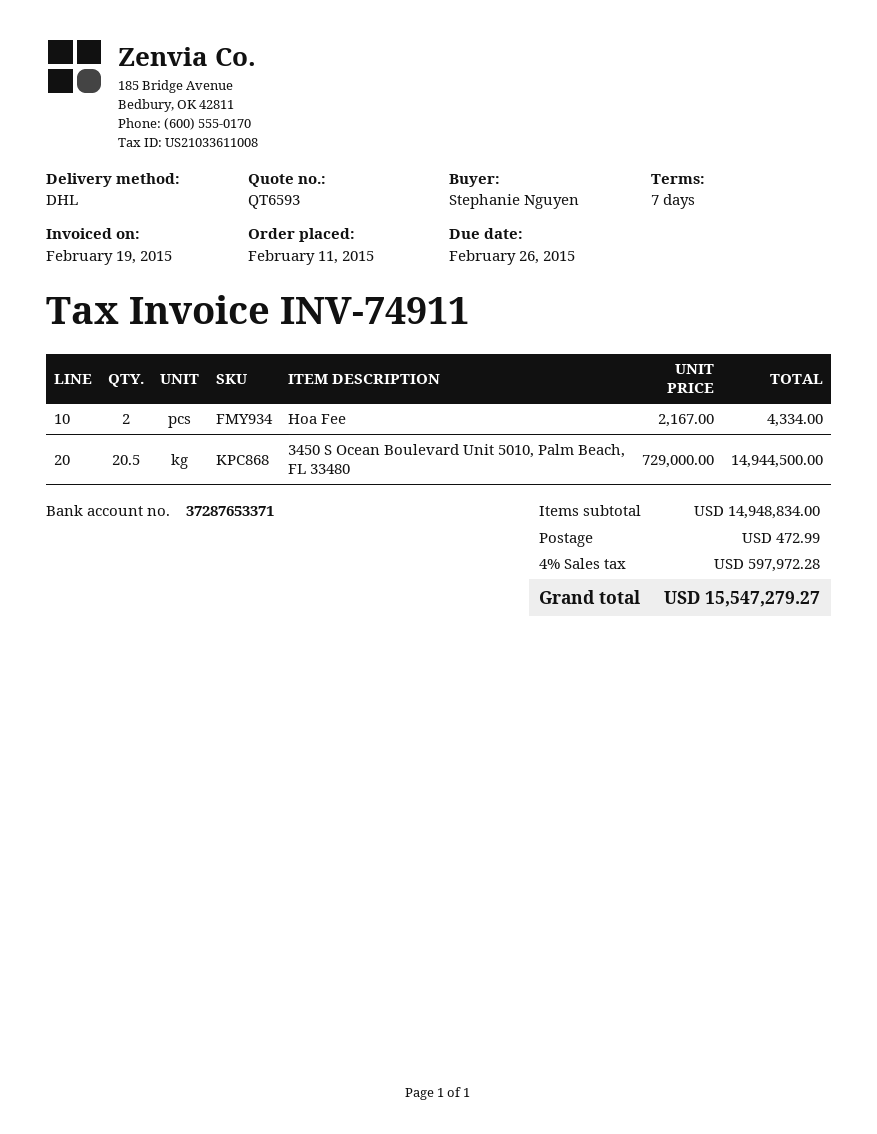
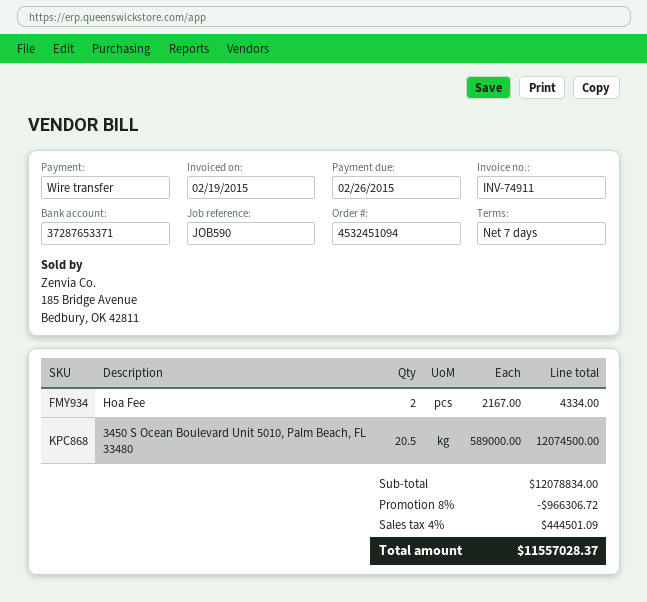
3450 S Ocean Boulevard Unit 5010, Palm Beach, FL 33480: 20.5 x 729000.00 = 14944500.00 -> 20.5 x 589000.00 = 12074500.00
subtotal: 14948834.00 -> 12078834.00
discount: none -> 8% = 966306.72
shipping: 472.99 -> none
tax: 4% = 597972.28 -> 4% = 444501.09
total: 15547279.27 -> 11557028.37

